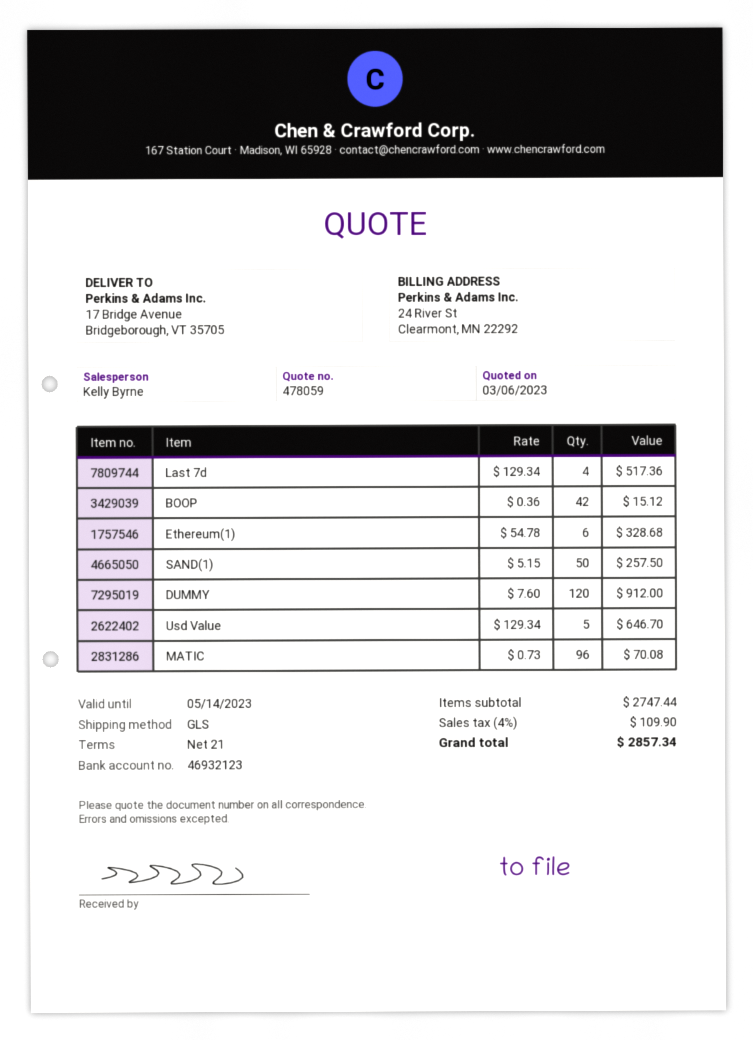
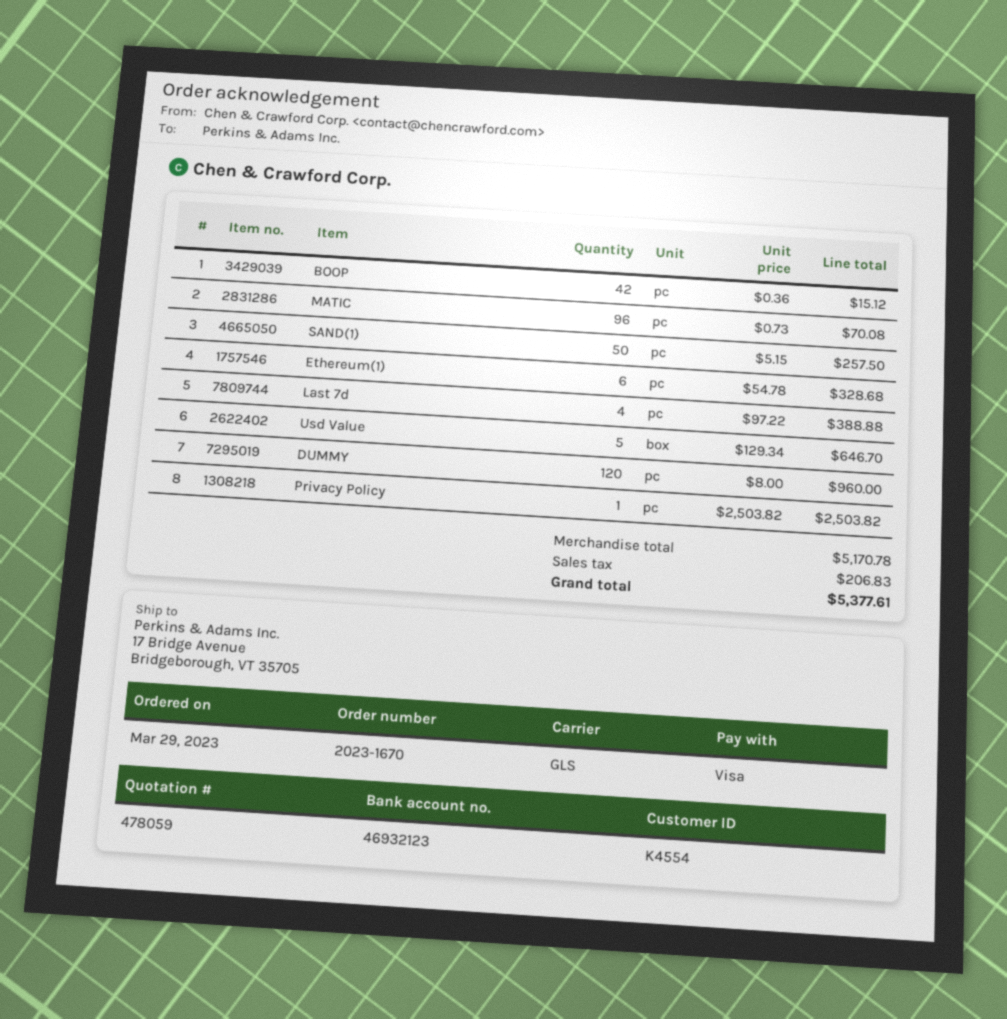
Last 7d: 4 x 129.34 = 517.36 -> 4 x 97.22 = 388.88
DUMMY: 120 x 7.60 = 912.00 -> 120 x 8.00 = 960.00
Privacy Policy: none -> 1 x 2503.82 = 2503.82
subtotal: 2747.44 -> 5170.78
tax: 109.90 -> 206.83
total: 2857.34 -> 5377.61

